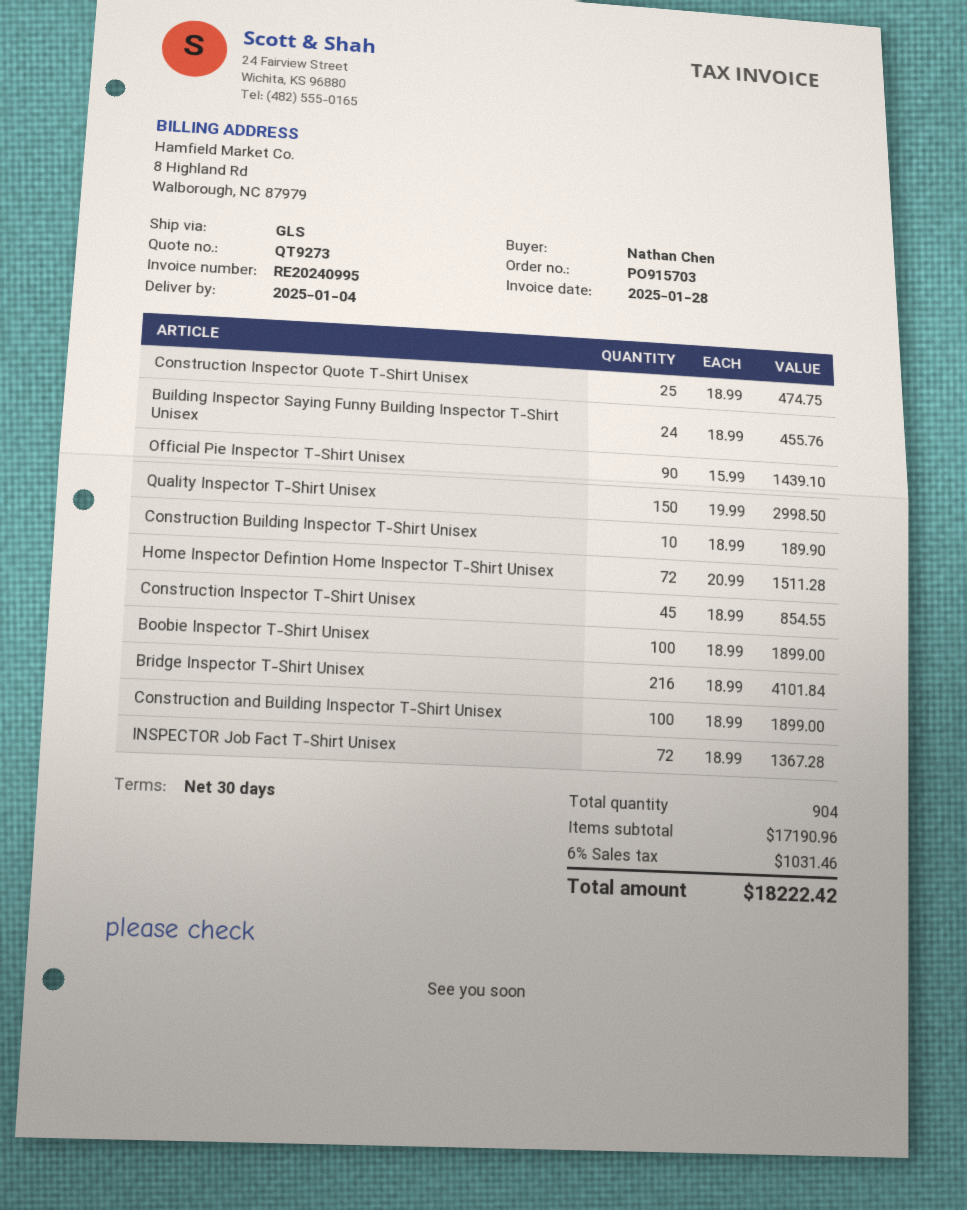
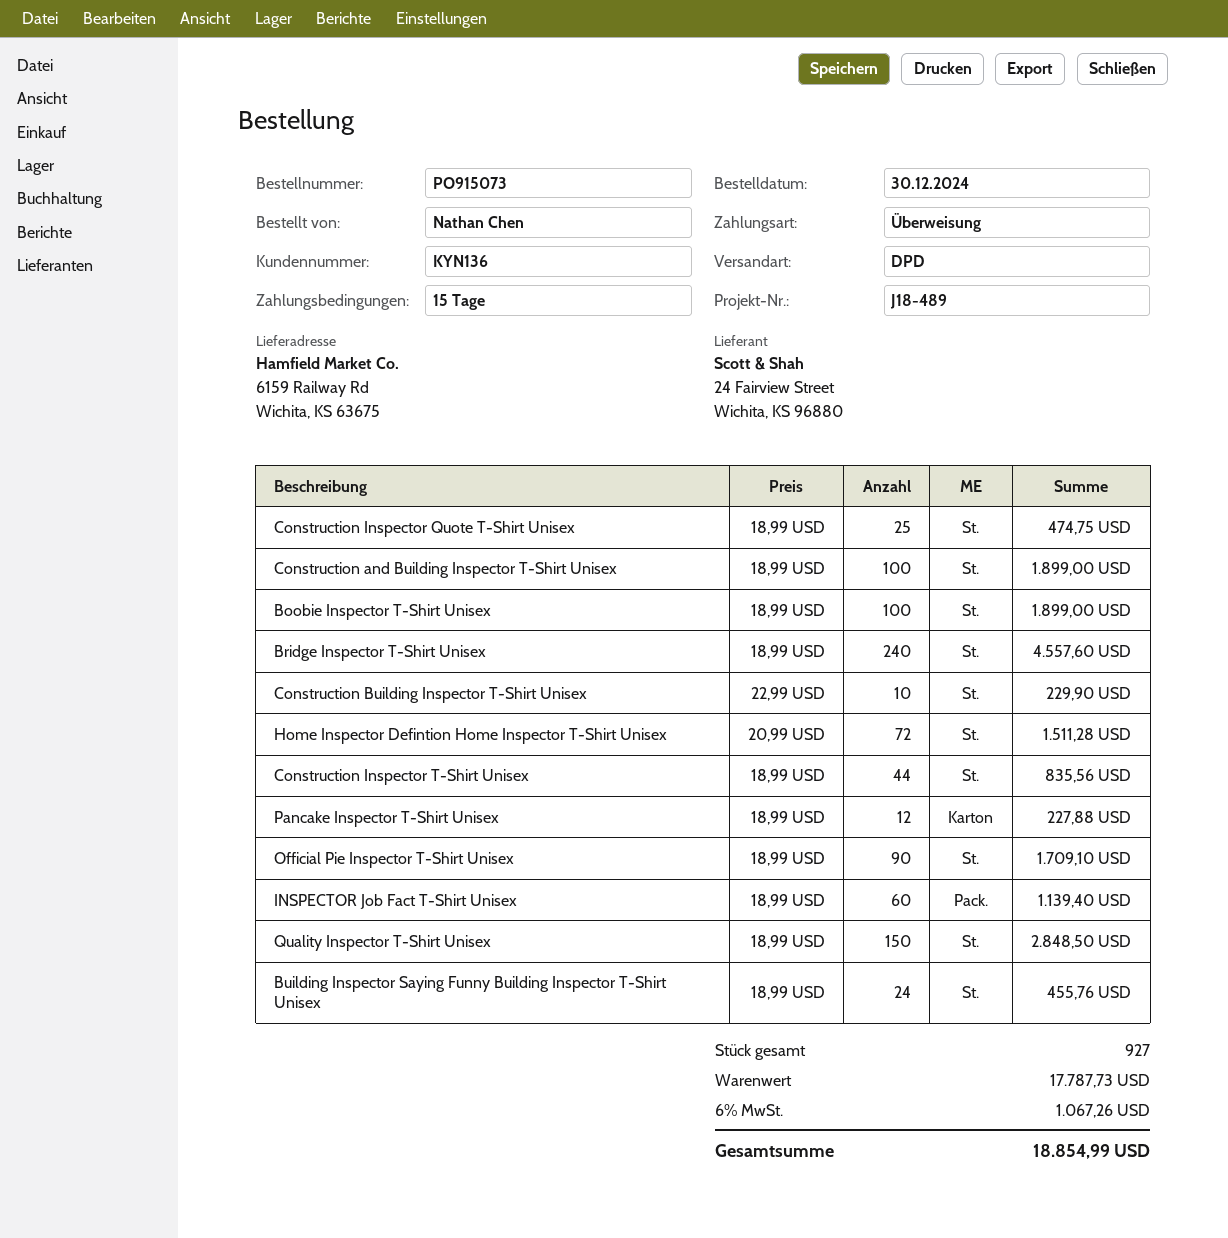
order number: PO915703 -> PO915073
payment terms: 30 days -> 15 days
shipping method: GLS -> DPD
Official Pie Inspector T-Shirt Unisex: 90 x 15.99 = 1439.10 -> 90 x 18.99 = 1709.10
Quality Inspector T-Shirt Unisex: 150 x 19.99 = 2998.50 -> 150 x 18.99 = 2848.50
Construction Building Inspector T-Shirt Unisex: 10 x 18.99 = 189.90 -> 10 x 22.99 = 229.90
Construction Inspector T-Shirt Unisex: 45 x 18.99 = 854.55 -> 44 x 18.99 = 835.56
Bridge Inspector T-Shirt Unisex: 216 x 18.99 = 4101.84 -> 240 x 18.99 = 4557.60
INSPECTOR Job Fact T-Shirt Unisex: 72 x 18.99 = 1367.28 -> 60 x 18.99 = 1139.40
Pancake Inspector T-Shirt Unisex: none -> 12 x 18.99 = 227.88
total quantity: 904 -> 927
subtotal: 17190.96 -> 17787.73
tax: 6% = 1031.46 -> 6% = 1067.26
total: 18222.42 -> 18854.99

